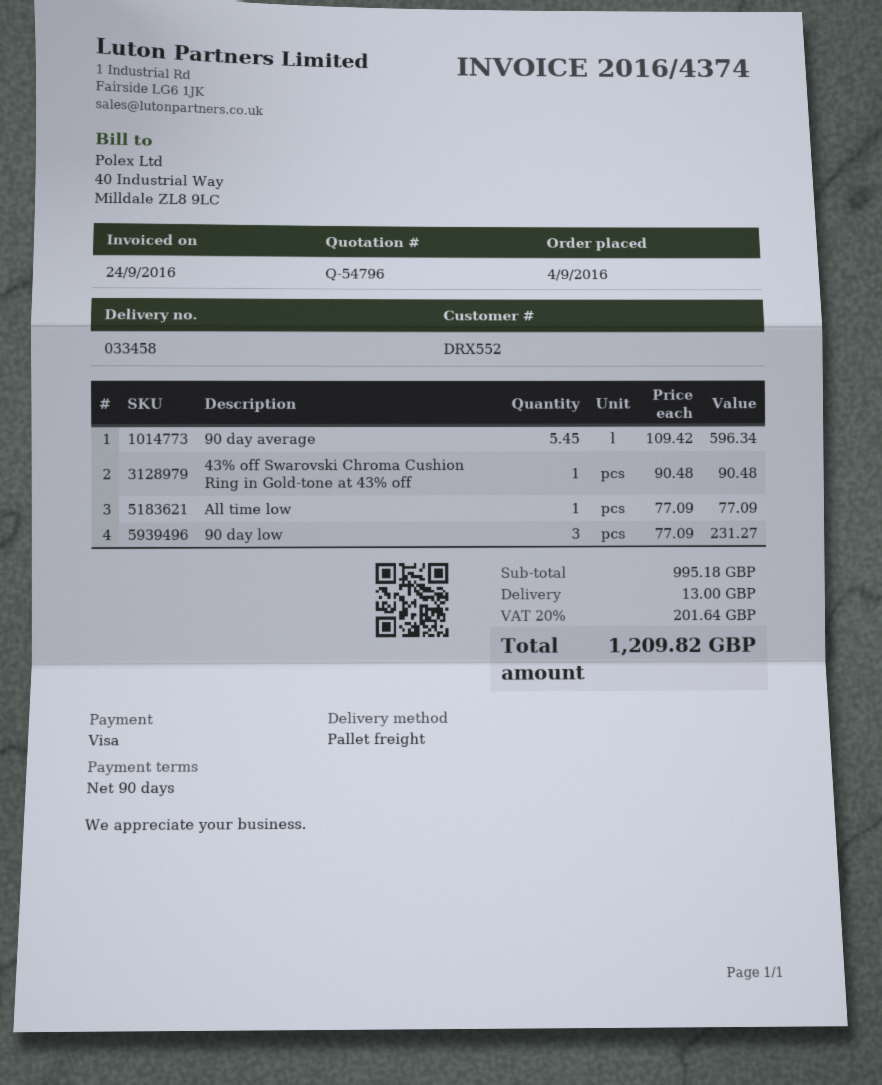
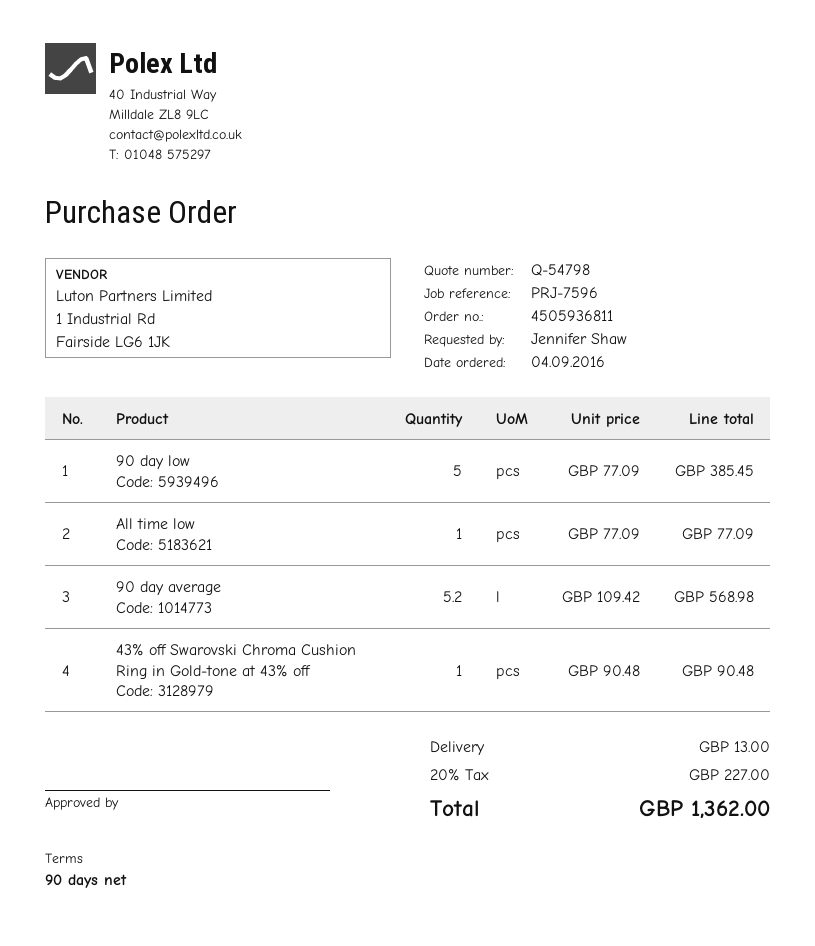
quote number: Q-54796 -> Q-54798
90 day average: 5.45 x 109.42 = 596.34 -> 5.2 x 109.42 = 568.98
90 day low: 3 x 77.09 = 231.27 -> 5 x 77.09 = 385.45
tax: 20% = 201.64 -> 20% = 227.00
total: 1209.82 -> 1362.00

